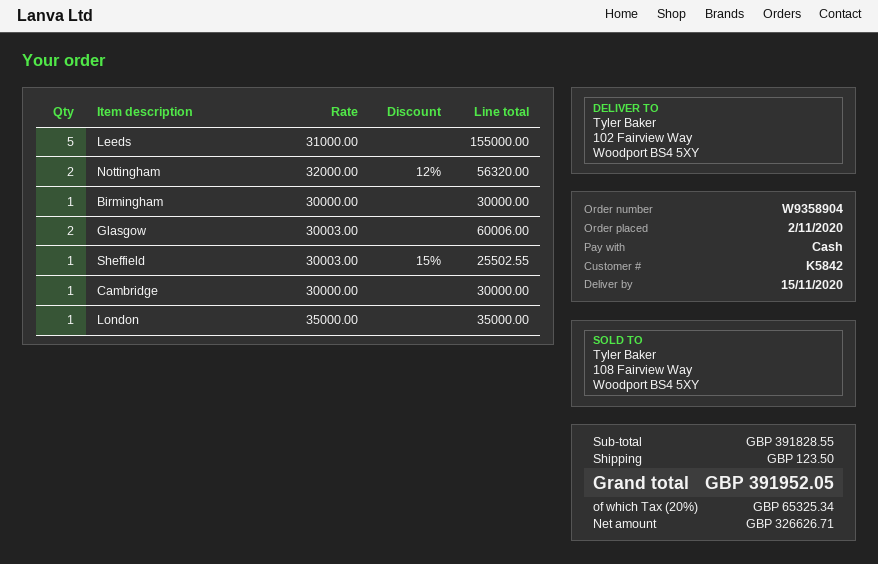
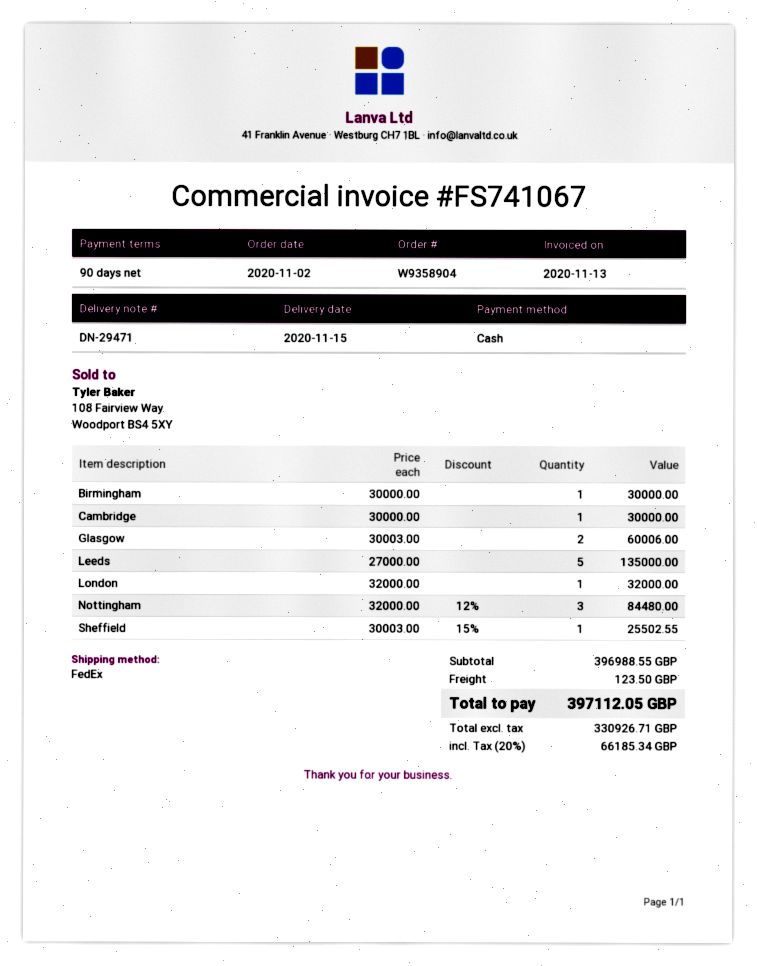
Leeds: 5 x 31000.00 = 155000.00 -> 5 x 27000.00 = 135000.00
Nottingham: 2 x 32000.00 - 12% = 56320.00 -> 3 x 32000.00 - 12% = 84480.00
London: 1 x 35000.00 = 35000.00 -> 1 x 32000.00 = 32000.00
subtotal: 391828.55 -> 396988.55
net: 326626.71 -> 330926.71
tax: 20% = 65325.34 -> 20% = 66185.34
total: 391952.05 -> 397112.05

